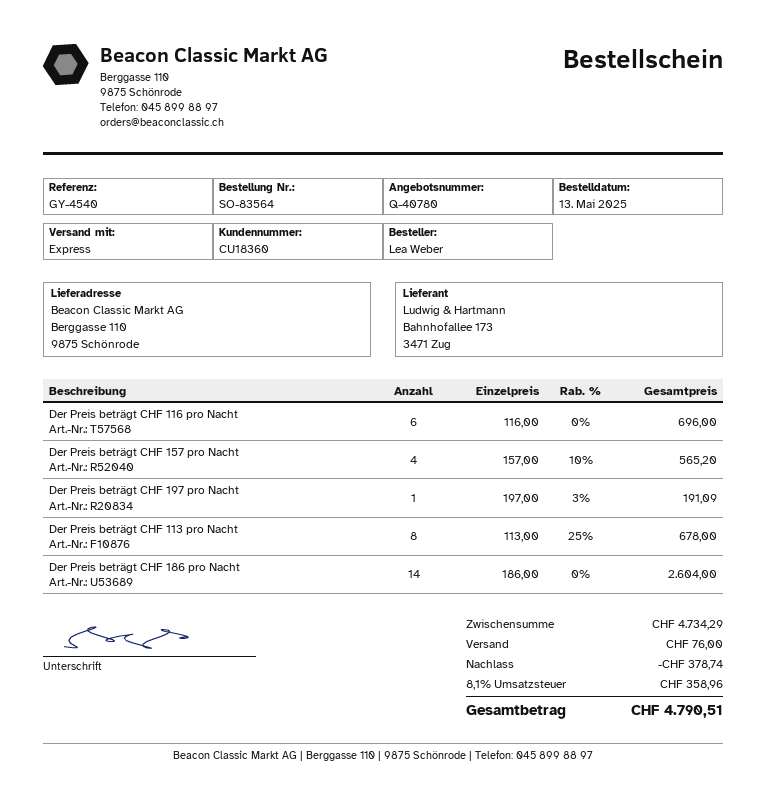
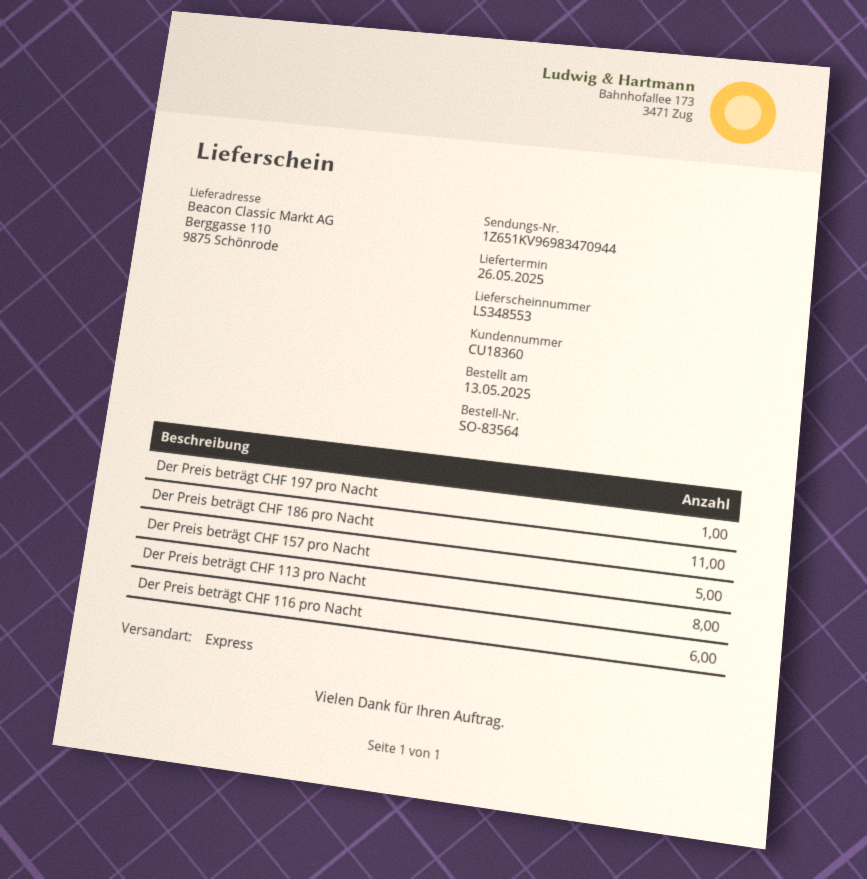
Der Preis beträgt CHF 157 pro Nacht: 4 -> 5
Der Preis beträgt CHF 186 pro Nacht: 14 -> 11

